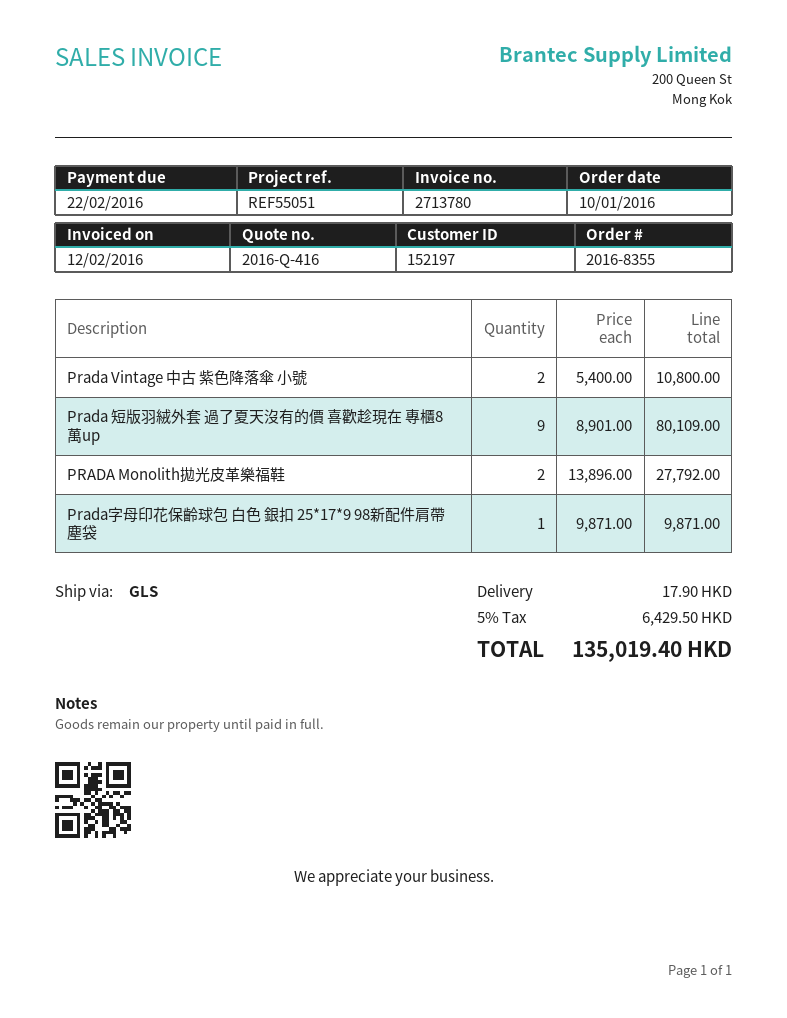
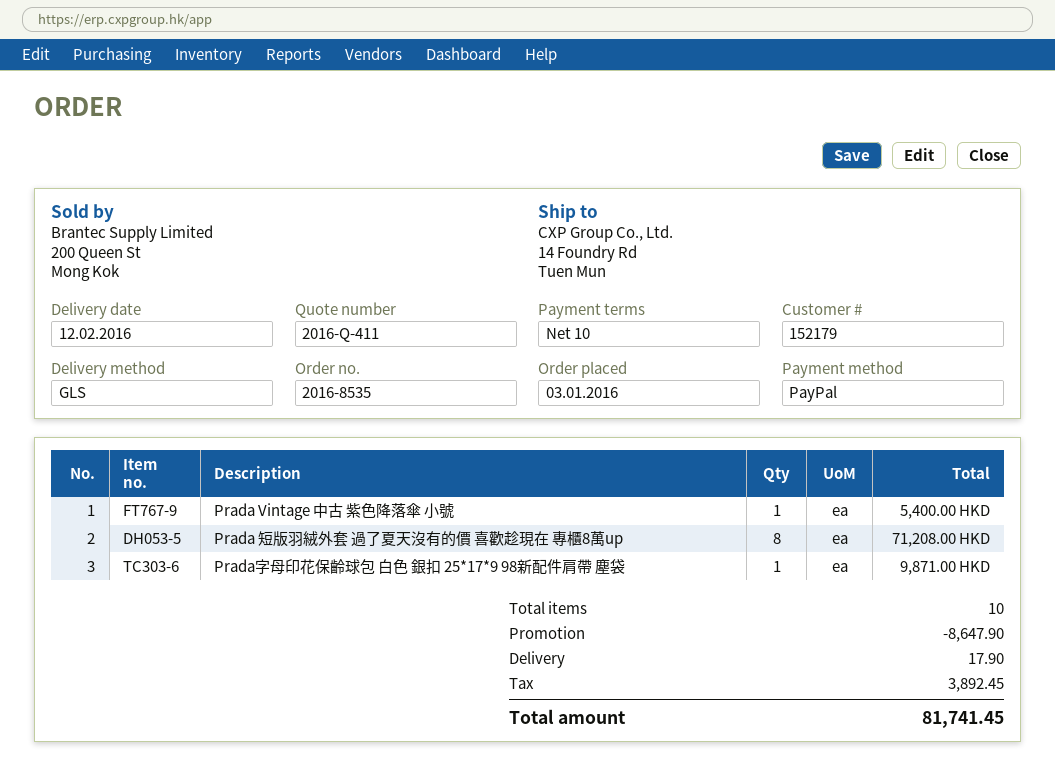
quote number: 2016-Q-416 -> 2016-Q-411
order number: 2016-8355 -> 2016-8535
order date: 2016-01-10 -> 2016-01-03
customer number: 152197 -> 152179
Prada Vintage 中古 紫色降落傘 小號: 2 for 10800.00 -> 1 for 5400.00
Prada 短版羽絨外套 過了夏天沒有的價 喜歡趁現在 專櫃8萬up: 9 for 80109.00 -> 8 for 71208.00
PRADA Monolith拋光皮革樂福鞋: 2 for 27792.00 -> none
discount: none -> 8647.90
tax: 6429.50 -> 3892.45
total: 135019.40 -> 81741.45

